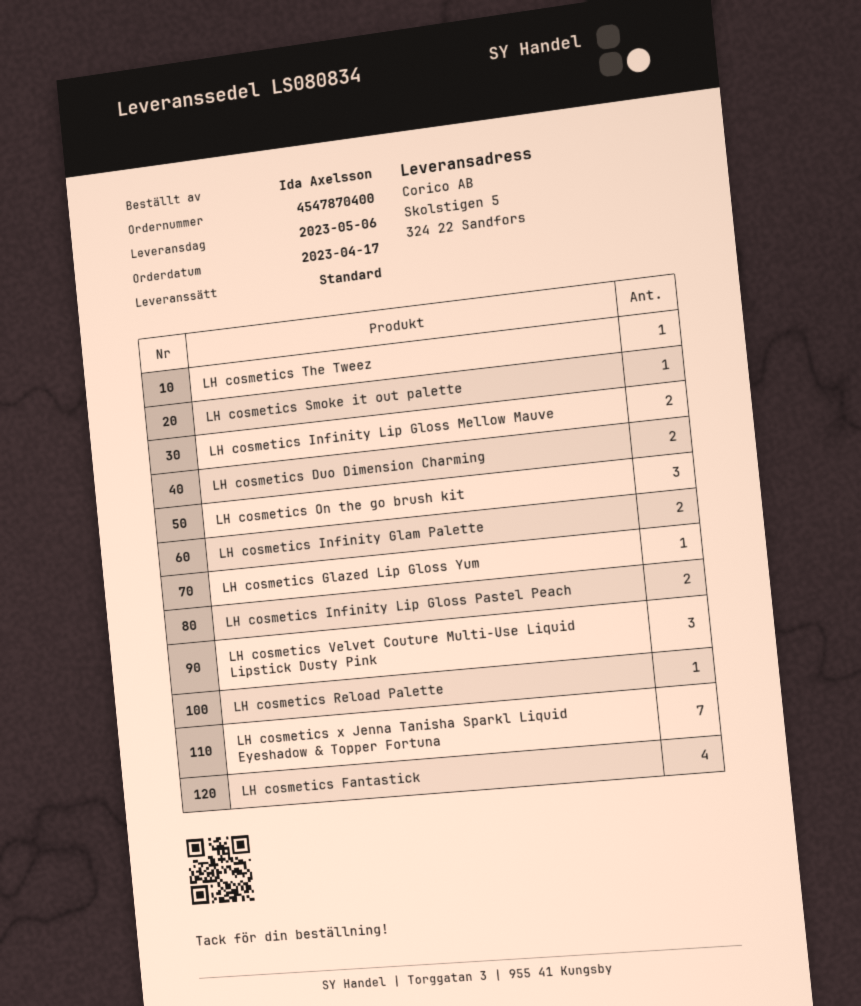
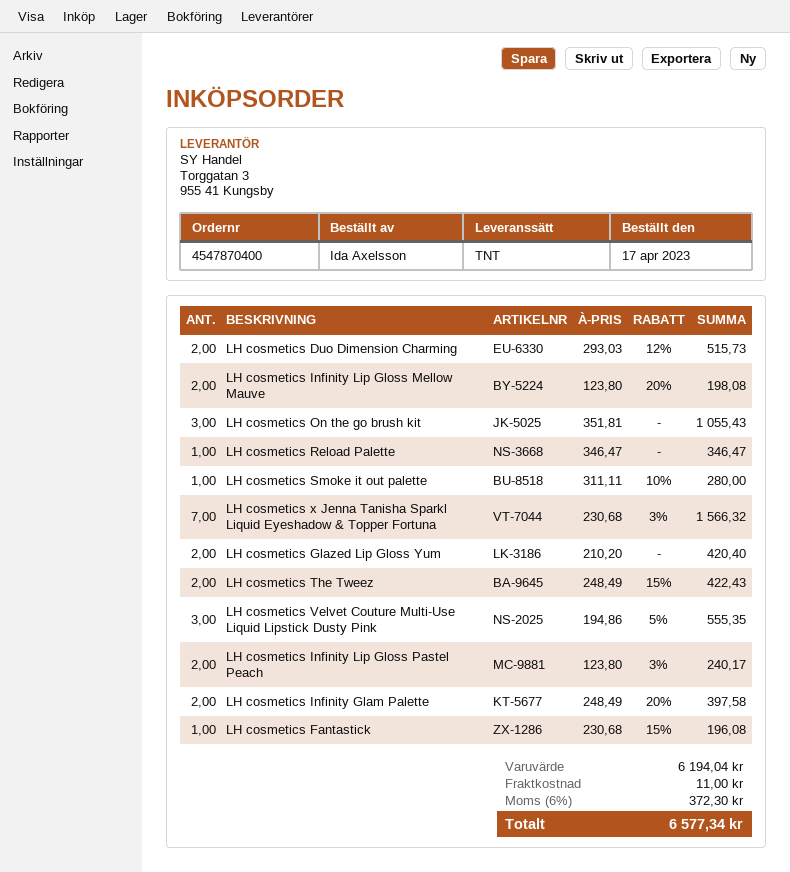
shipping method: standard -> TNT
LH cosmetics The Tweez: 1 -> 2
LH cosmetics Glazed Lip Gloss Yum: 1 -> 2
LH cosmetics Fantastick: 4 -> 1

